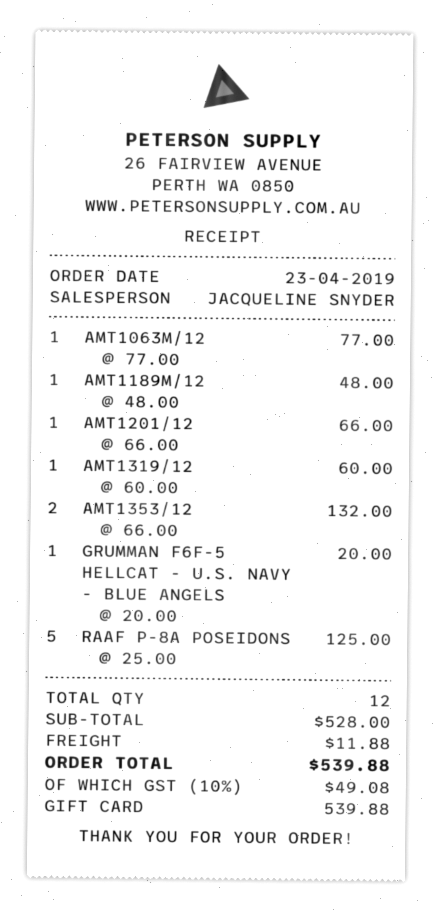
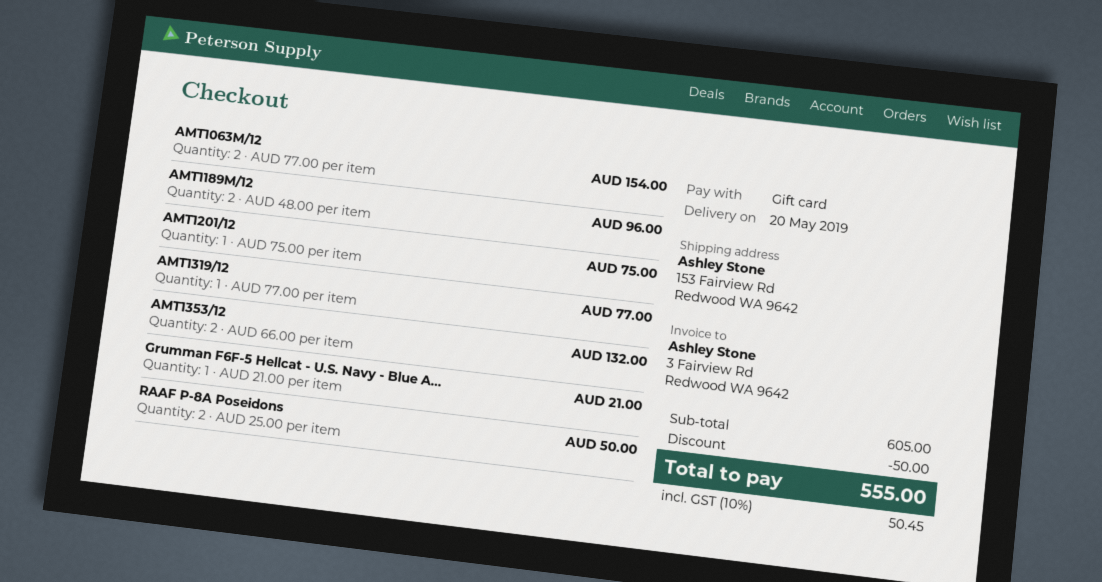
AMT1063M/12: 1 x 77.00 = 77.00 -> 2 x 77.00 = 154.00
AMT1189M/12: 1 x 48.00 = 48.00 -> 2 x 48.00 = 96.00
AMT1201/12: 1 x 66.00 = 66.00 -> 1 x 75.00 = 75.00
AMT1319/12: 1 x 60.00 = 60.00 -> 1 x 77.00 = 77.00
GRUMMAN F6F-5 HELLCAT - U.S. NAVY - BLUE ANGELS: 1 x 20.00 = 20.00 -> 1 x 21.00 = 21.00
RAAF P-8A POSEIDONS: 5 x 25.00 = 125.00 -> 2 x 25.00 = 50.00
subtotal: 528.00 -> 605.00
discount: none -> 50.00
shipping: 11.88 -> none
tax: 10% = 49.08 -> 10% = 50.45
total: 539.88 -> 555.00

